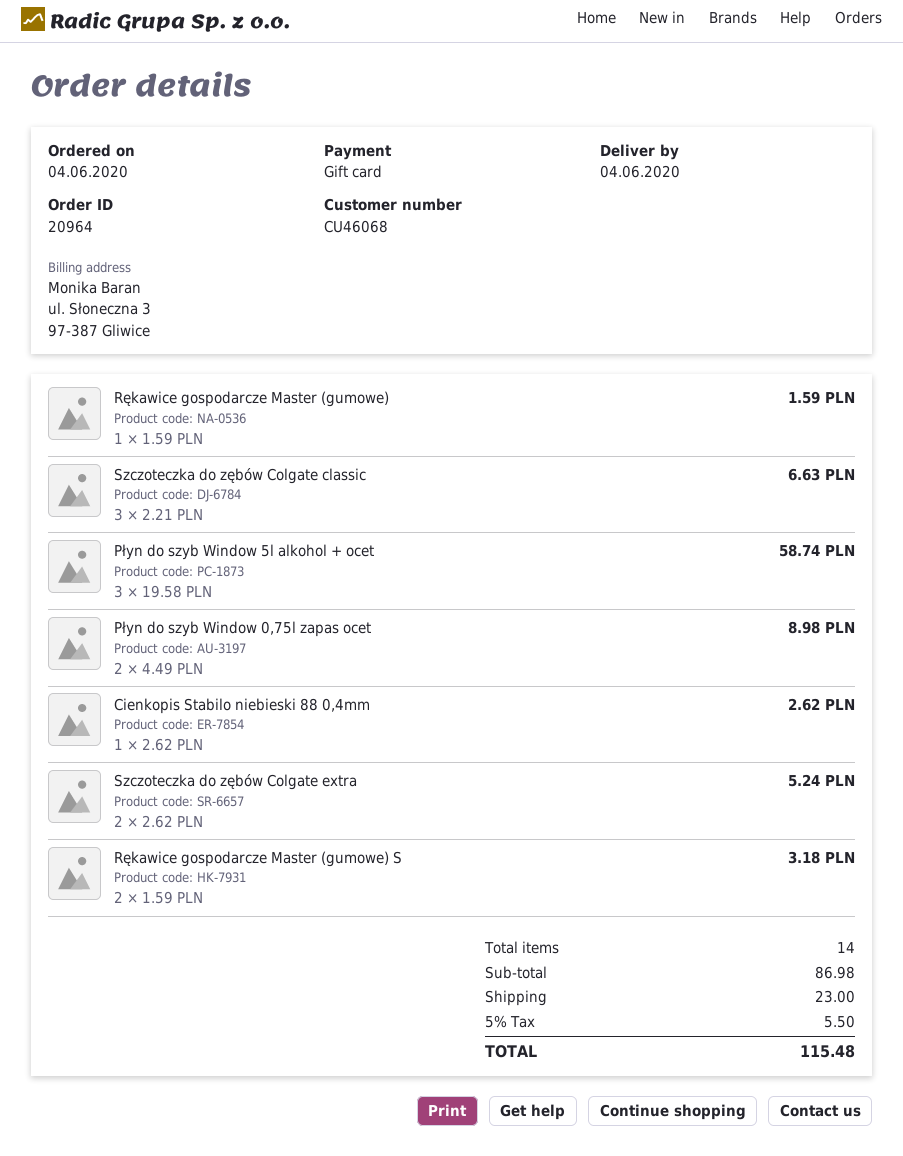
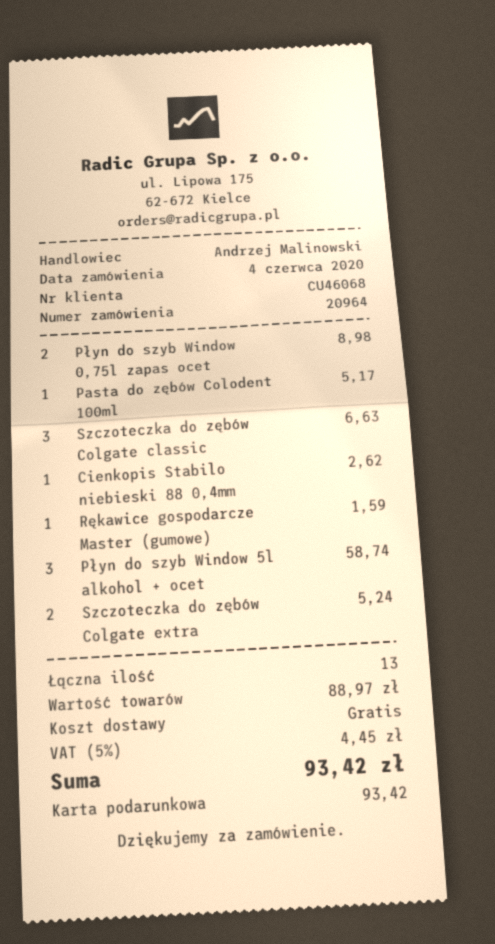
Rękawice gospodarcze Master (gumowe) S: 2 for 3.18 -> none
Pasta do zębów Colodent 100ml: none -> 1 for 5.17
total quantity: 14 -> 13
subtotal: 86.98 -> 88.97
shipping: 23.00 -> 0.00
tax: 5% = 5.50 -> 5% = 4.45
total: 115.48 -> 93.42

